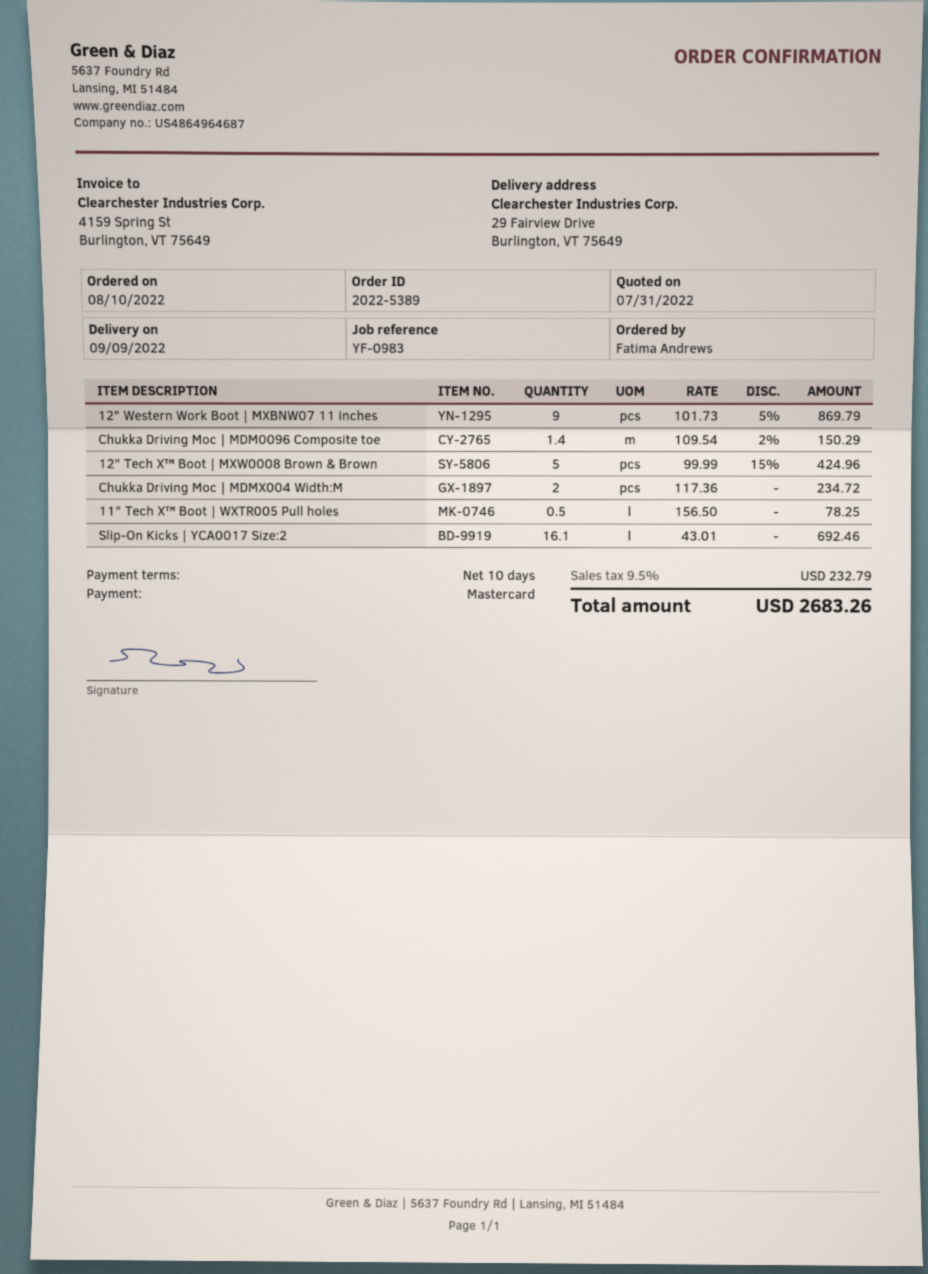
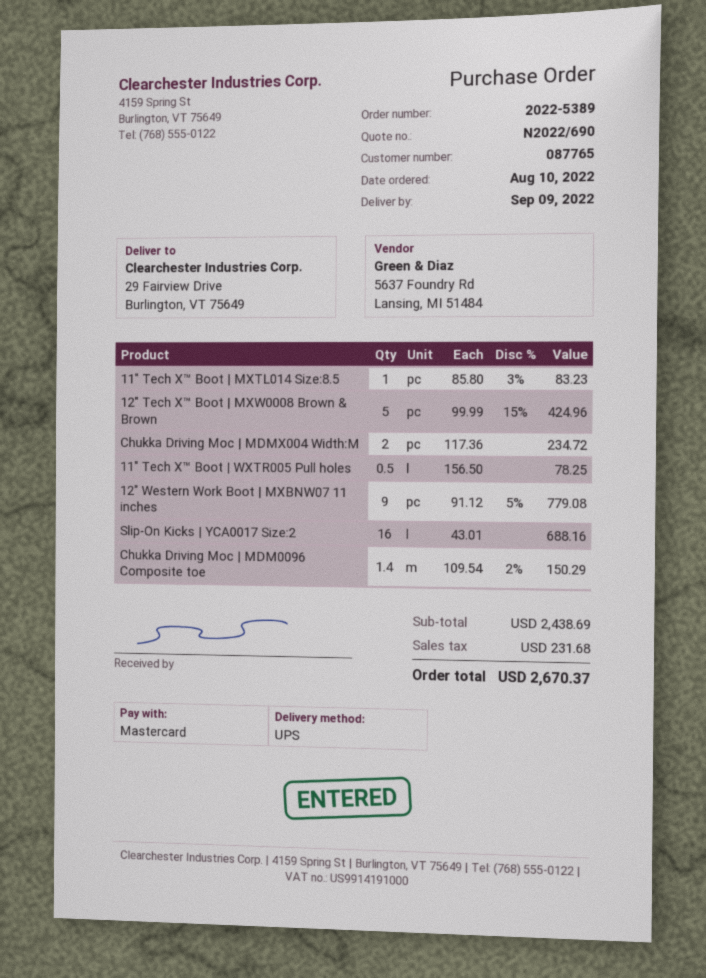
12" Western Work Boot | MXBNW07 11 inches: 9 x 101.73 - 5% = 869.79 -> 9 x 91.12 - 5% = 779.08
Slip-On Kicks | YCA0017 Size:2: 16.1 x 43.01 = 692.46 -> 16 x 43.01 = 688.16
11" Tech X™ Boot | MXTL014 Size:8.5: none -> 1 x 85.80 - 3% = 83.23
tax: 232.79 -> 231.68
total: 2683.26 -> 2670.37

